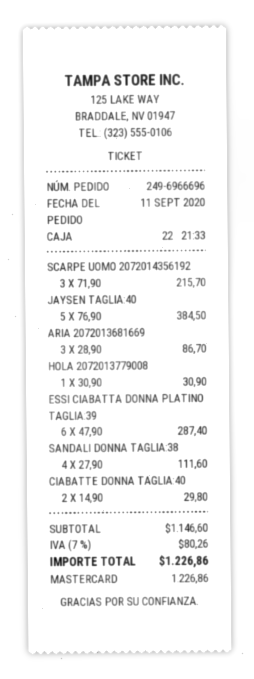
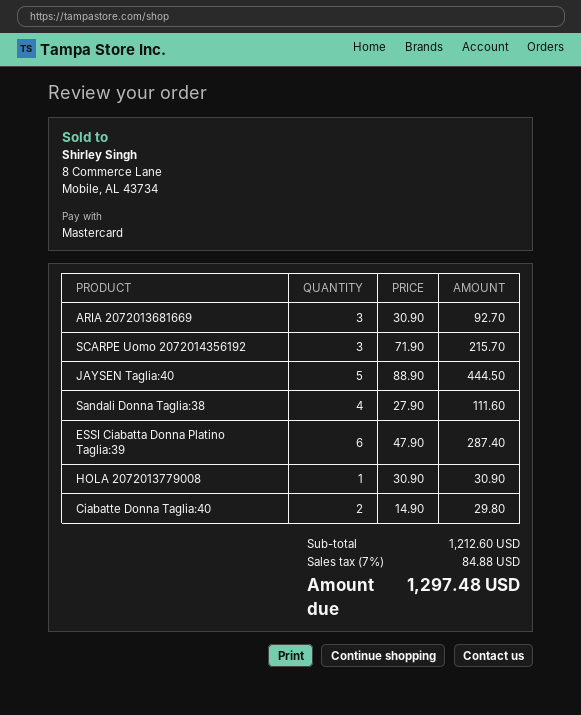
JAYSEN TAGLIA:40: 5 x 76.90 = 384.50 -> 5 x 88.90 = 444.50
ARIA 2072013681669: 3 x 28.90 = 86.70 -> 3 x 30.90 = 92.70
subtotal: 1146.60 -> 1212.60
tax: 7% = 80.26 -> 7% = 84.88
total: 1226.86 -> 1297.48

